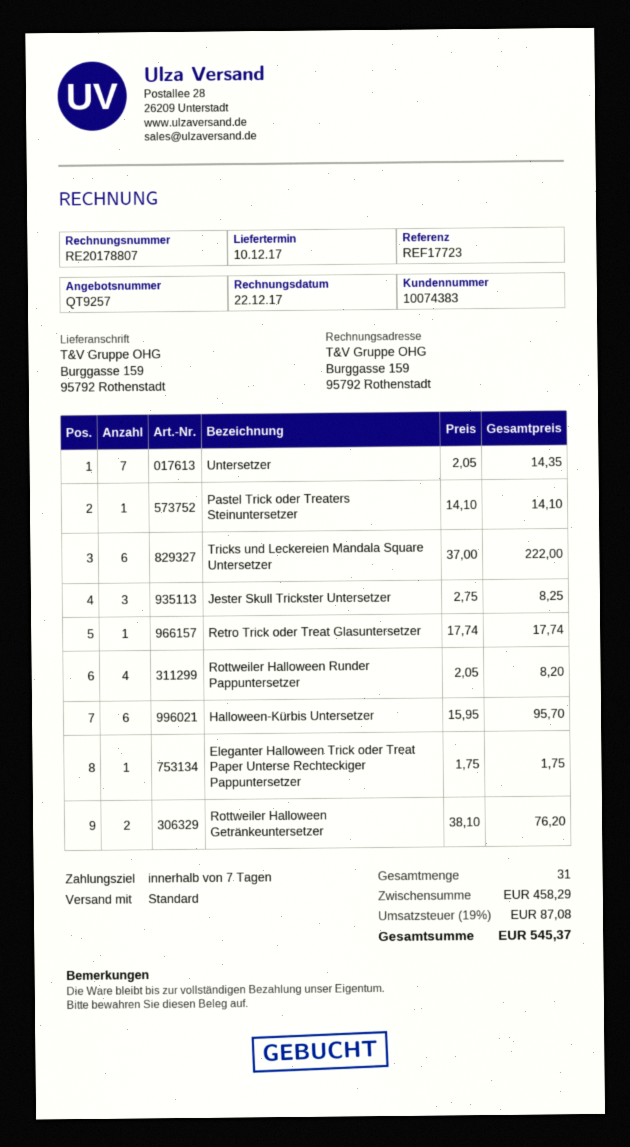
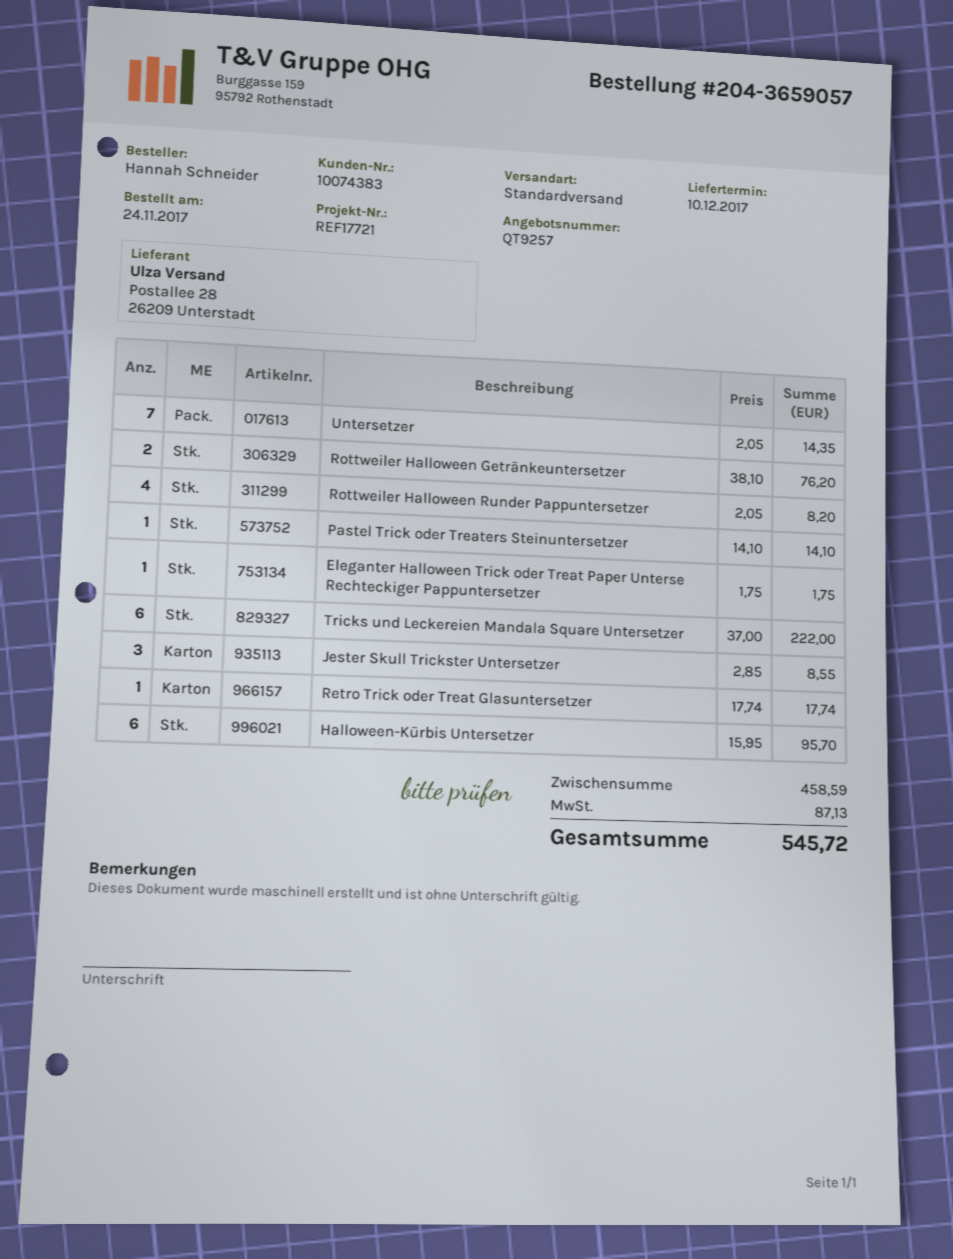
reference: REF17723 -> REF17721
Jester Skull Trickster Untersetzer: 3 x 2.75 = 8.25 -> 3 x 2.85 = 8.55
subtotal: 458.29 -> 458.59
tax: 87.08 -> 87.13
total: 545.37 -> 545.72

